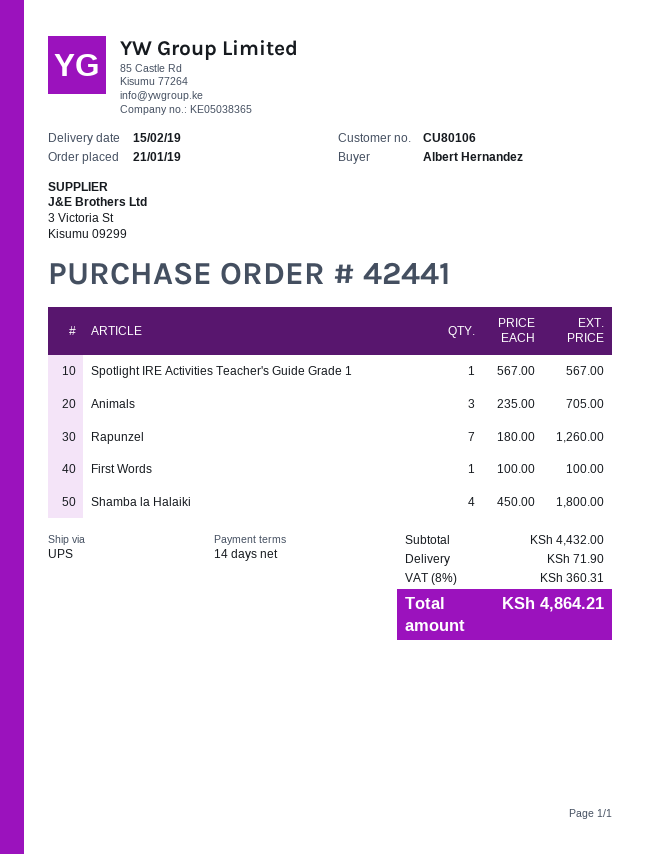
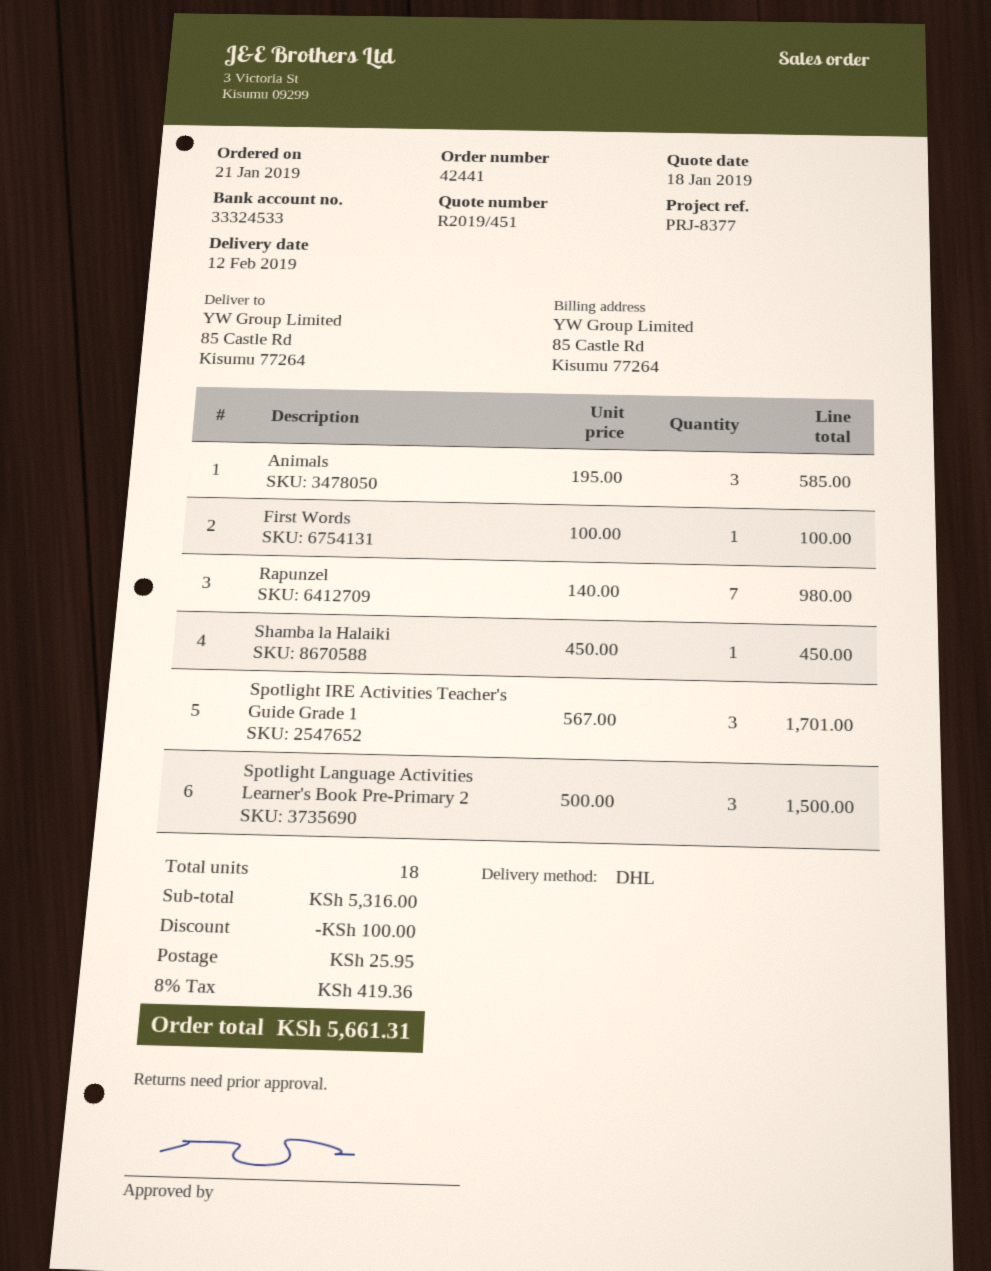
delivery date: 2019-02-15 -> 2019-02-12
shipping method: UPS -> DHL
Spotlight IRE Activities Teacher's Guide Grade 1: 1 x 567.00 = 567.00 -> 3 x 567.00 = 1701.00
Animals: 3 x 235.00 = 705.00 -> 3 x 195.00 = 585.00
Rapunzel: 7 x 180.00 = 1260.00 -> 7 x 140.00 = 980.00
Shamba la Halaiki: 4 x 450.00 = 1800.00 -> 1 x 450.00 = 450.00
Spotlight Language Activities Learner's Book Pre-Primary 2: none -> 3 x 500.00 = 1500.00
subtotal: 4432.00 -> 5316.00
discount: none -> 100.00
shipping: 71.90 -> 25.95
tax: 8% = 360.31 -> 8% = 419.36
total: 4864.21 -> 5661.31

